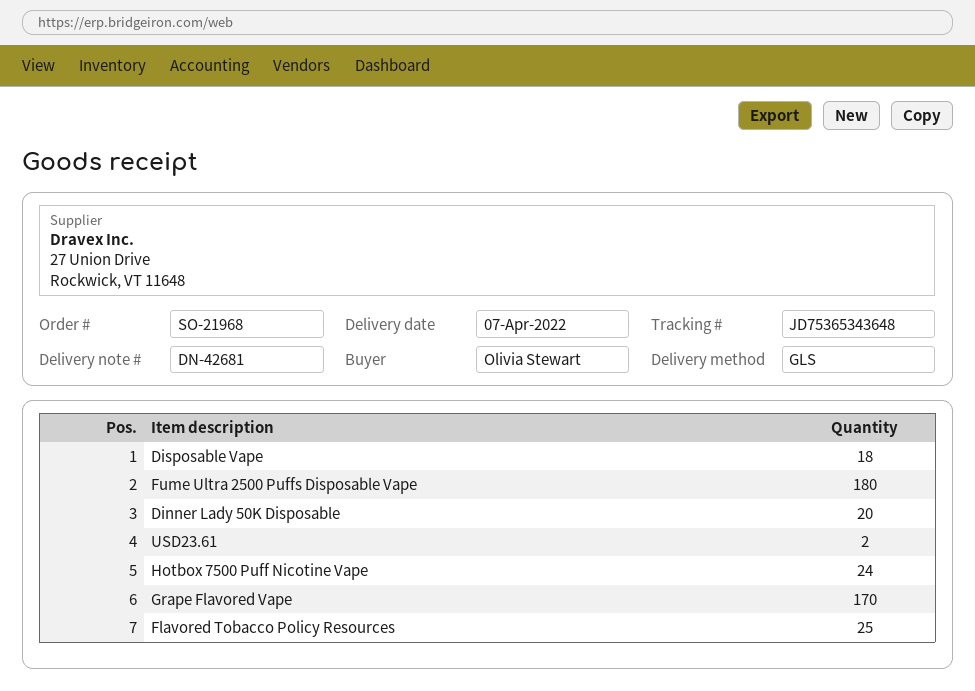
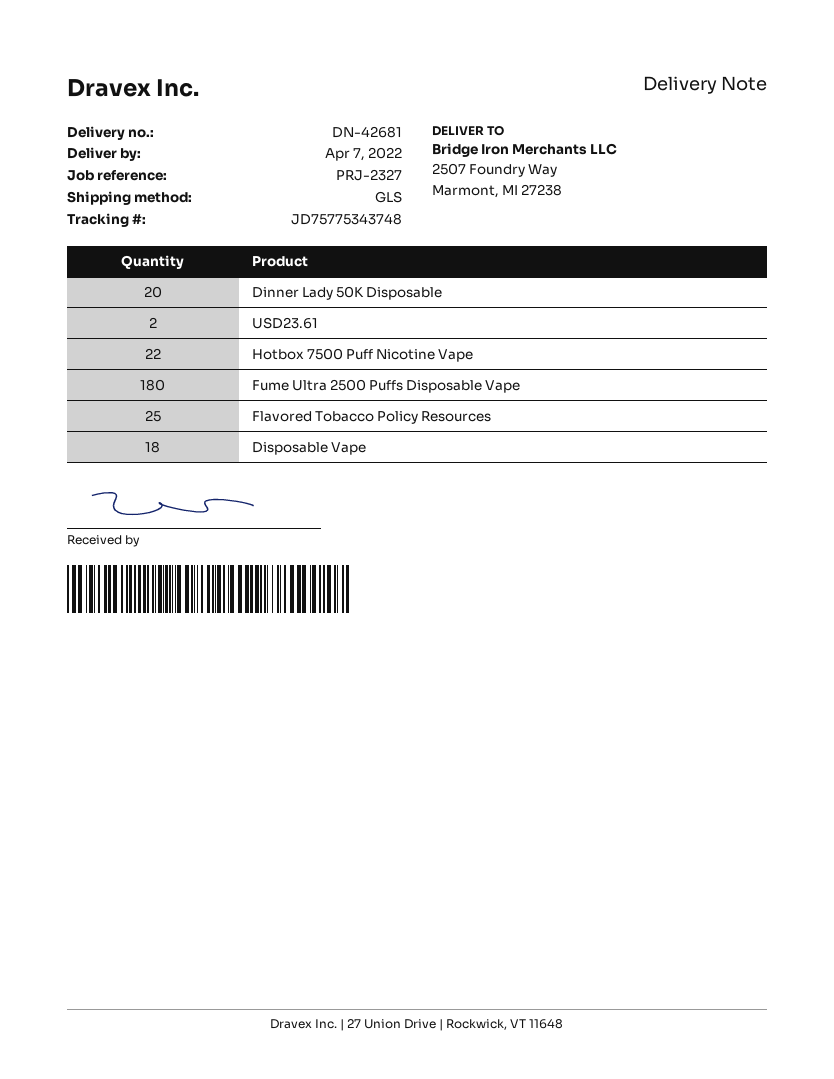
tracking number: JD75365343648 -> JD75775343748
Hotbox 7500 Puff Nicotine Vape: 24 -> 22
Grape Flavored Vape: 170 -> none

